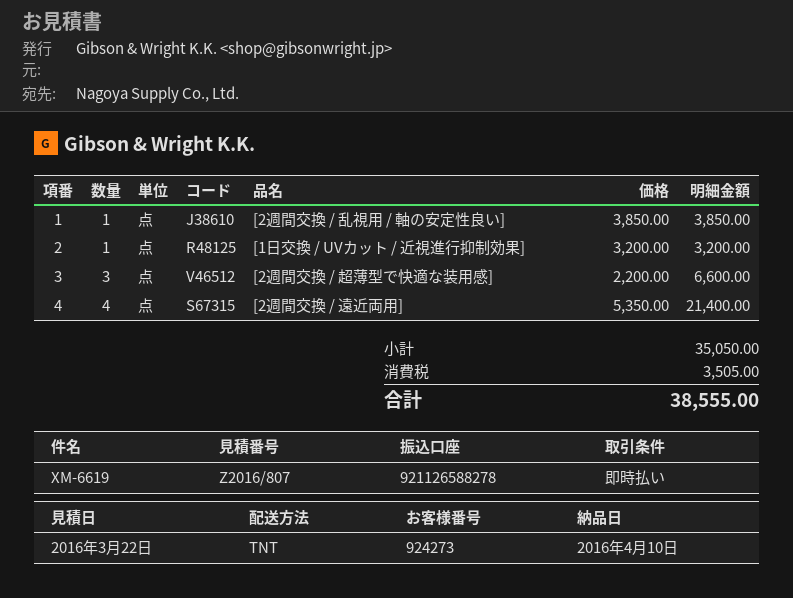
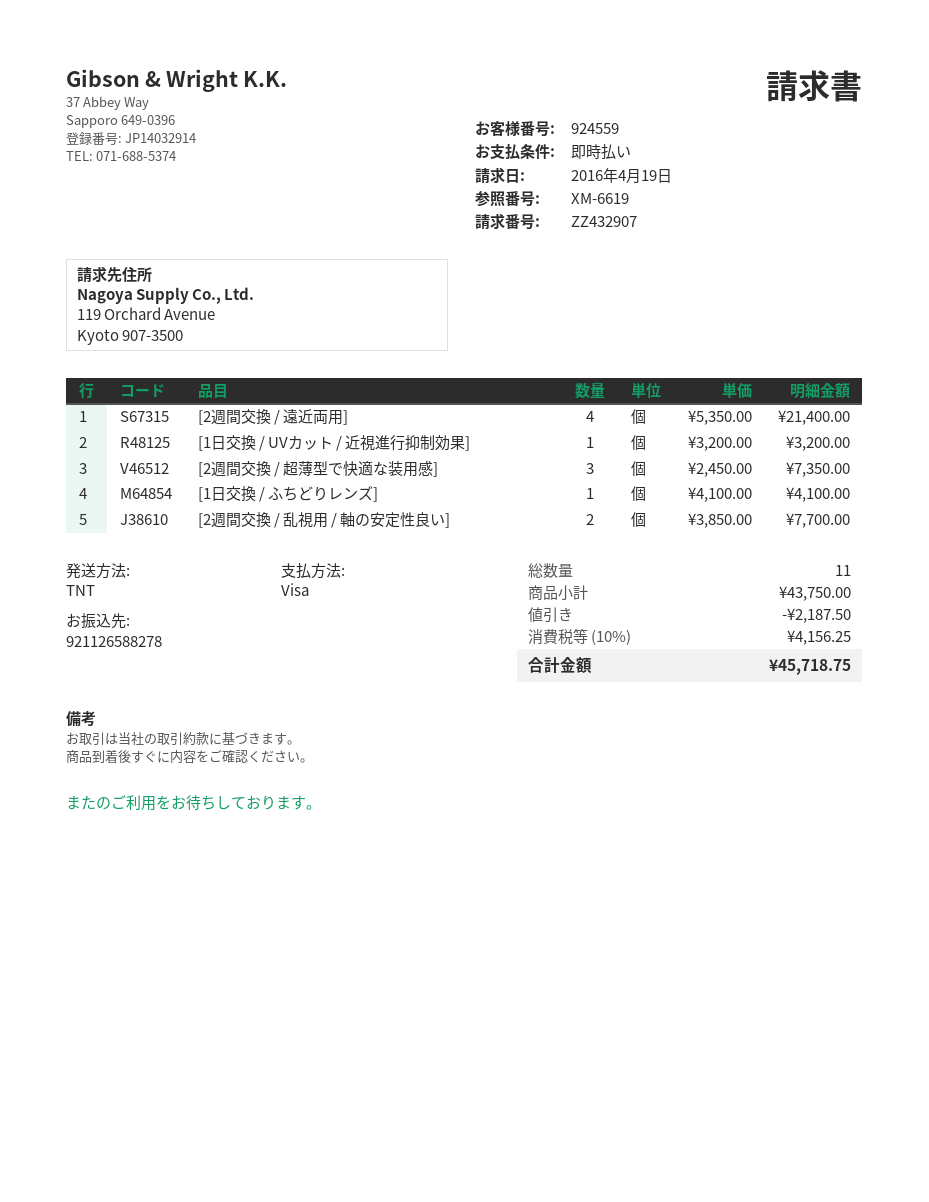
customer number: 924273 -> 924559
[2週間交換 / 乱視用 / 軸の安定性良い]: 1 x 3850.00 = 3850.00 -> 2 x 3850.00 = 7700.00
[2週間交換 / 超薄型で快適な装用感]: 3 x 2200.00 = 6600.00 -> 3 x 2450.00 = 7350.00
[1日交換 / ふちどりレンズ]: none -> 1 x 4100.00 = 4100.00
subtotal: 35050.00 -> 43750.00
discount: none -> 2187.50
tax: 3505.00 -> 4156.25
total: 38555.00 -> 45718.75

